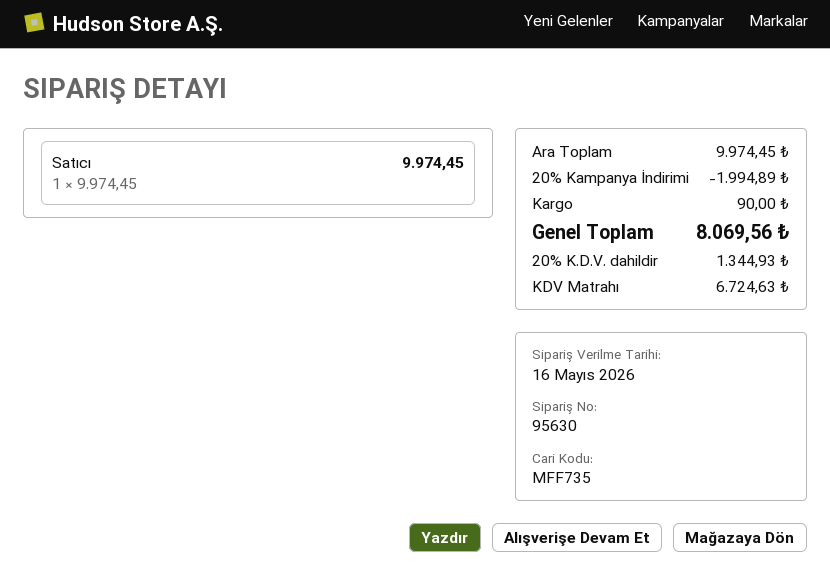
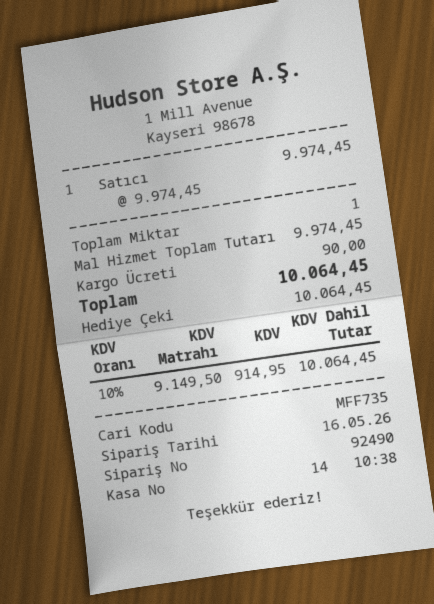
order number: 95630 -> 92490
discount: 20% = 1994.89 -> none
net: 6724.63 -> 9149.50
tax: 20% = 1344.93 -> 10% = 914.95
total: 8069.56 -> 10064.45

